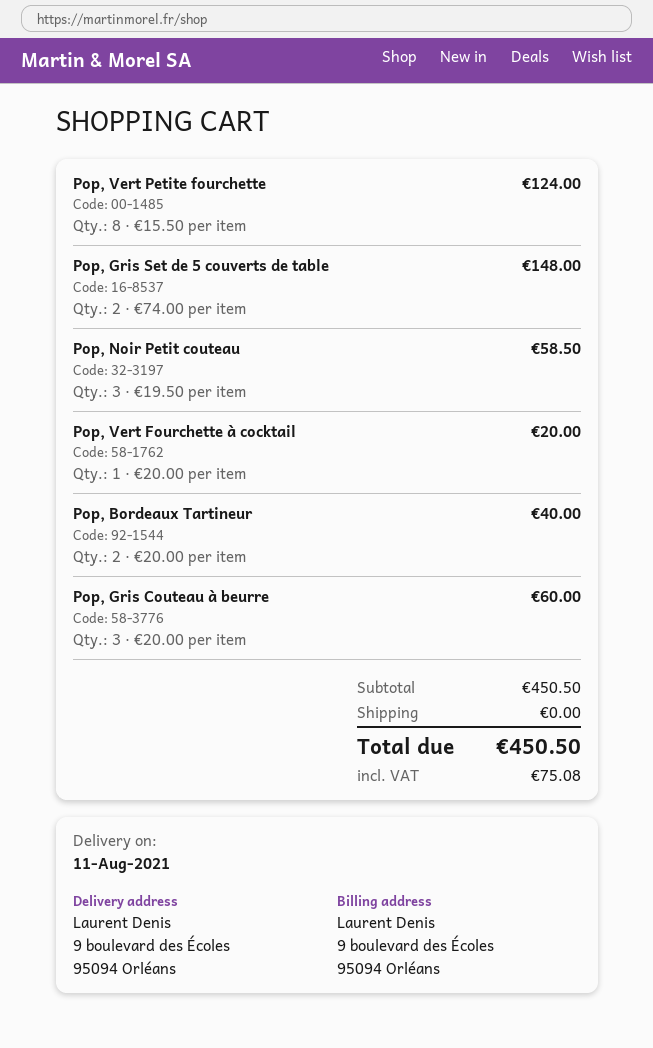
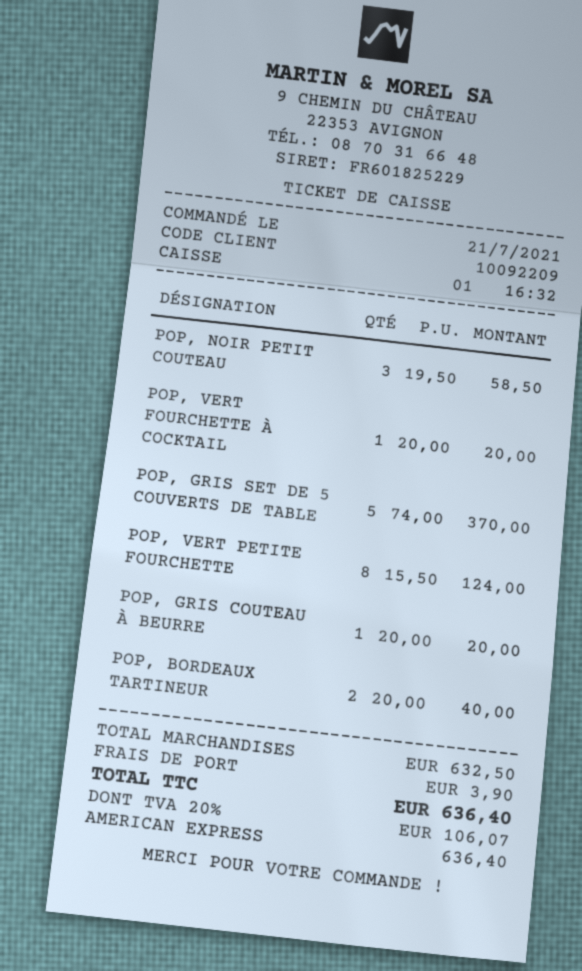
Pop, Gris Set de 5 couverts de table: 2 x 74.00 = 148.00 -> 5 x 74.00 = 370.00
Pop, Gris Couteau à beurre: 3 x 20.00 = 60.00 -> 1 x 20.00 = 20.00
subtotal: 450.50 -> 632.50
shipping: 0.00 -> 3.90
tax: 75.08 -> 106.07
total: 450.50 -> 636.40

